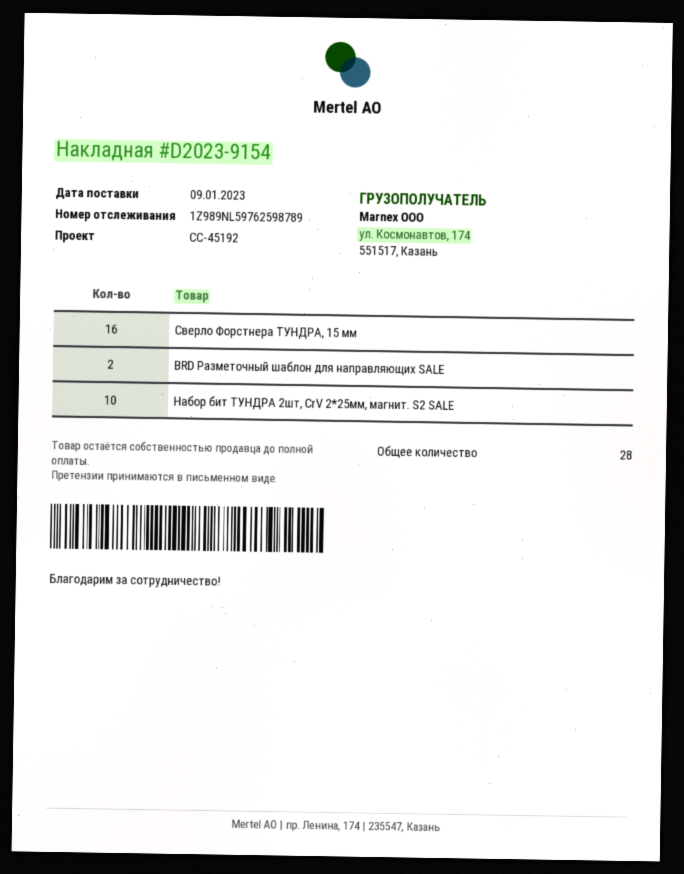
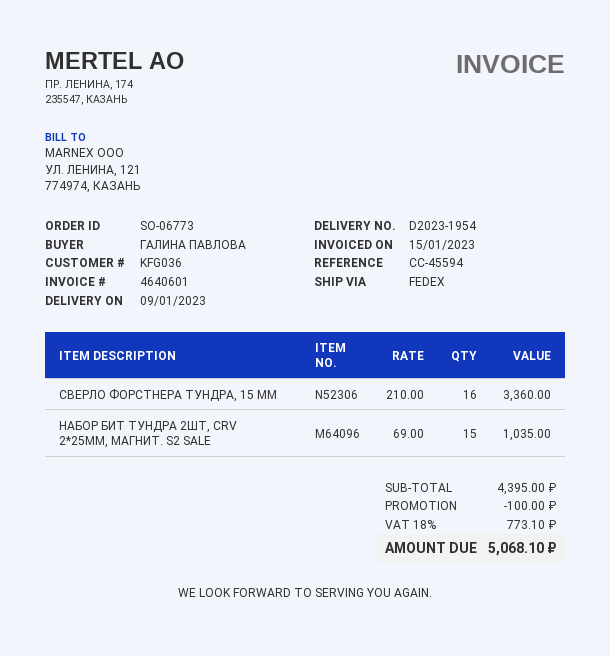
delivery note number: D2023-9154 -> D2023-1954
reference: CC-45192 -> CC-45594
BRD Разметочный шаблон для направляющих SALE: 2 -> none
Набор бит ТУНДРА 2шт, CrV 2*25мм, магнит. S2 SALE: 10 -> 15

